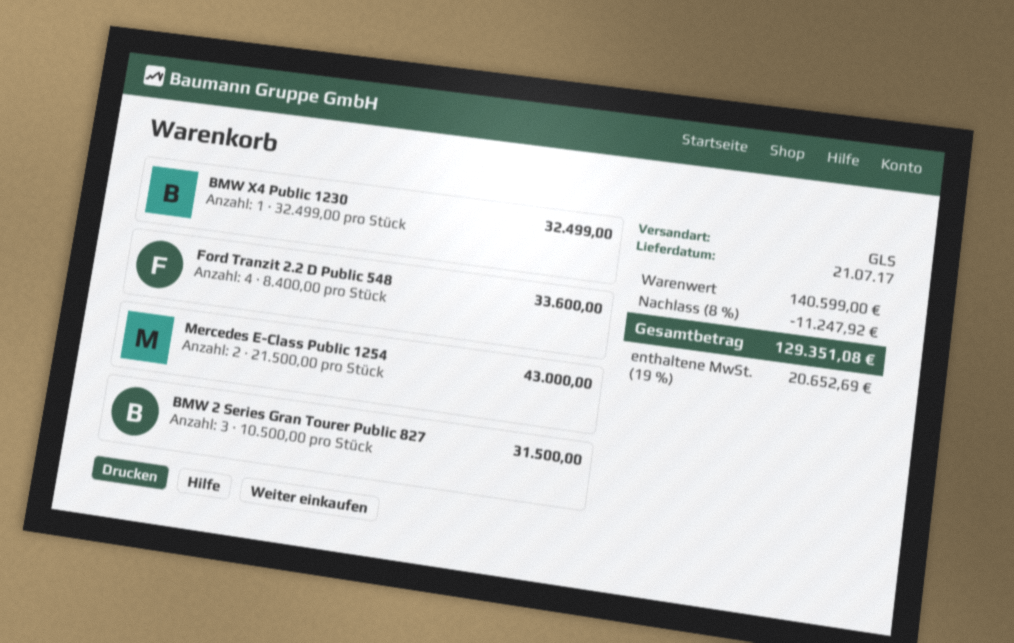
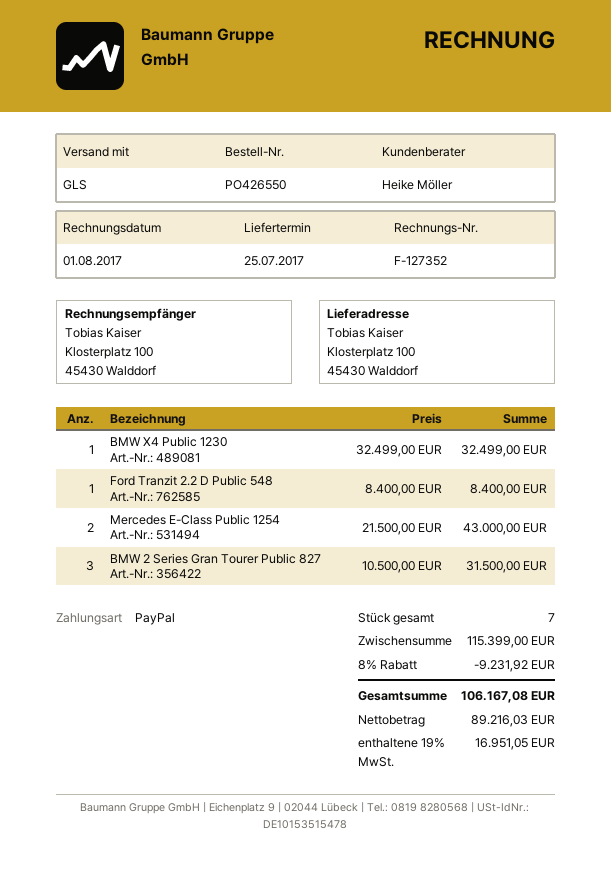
delivery date: 2017-07-21 -> 2017-07-25
Ford Tranzit 2.2 D Public 548: 4 x 8400.00 = 33600.00 -> 1 x 8400.00 = 8400.00
subtotal: 140599.00 -> 115399.00
discount: 8% = 11247.92 -> 8% = 9231.92
tax: 19% = 20652.69 -> 19% = 16951.05
total: 129351.08 -> 106167.08

